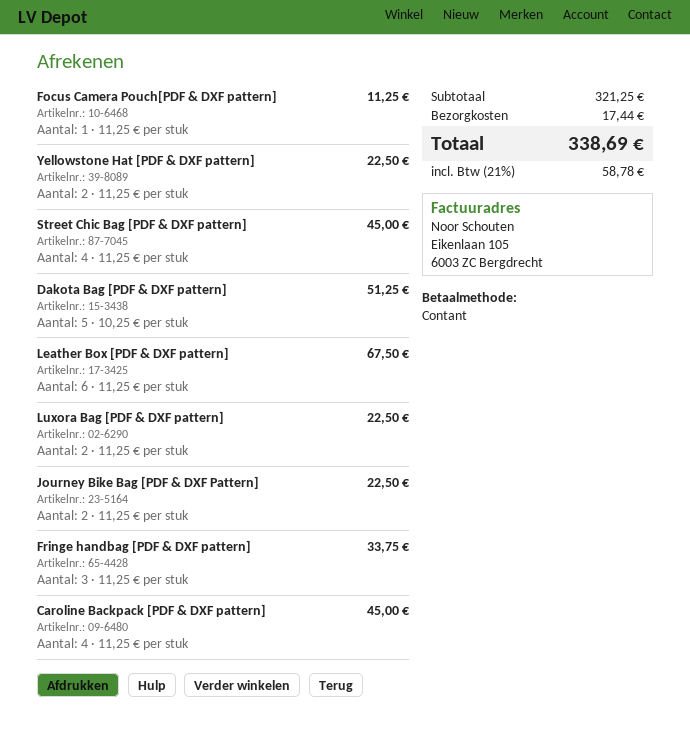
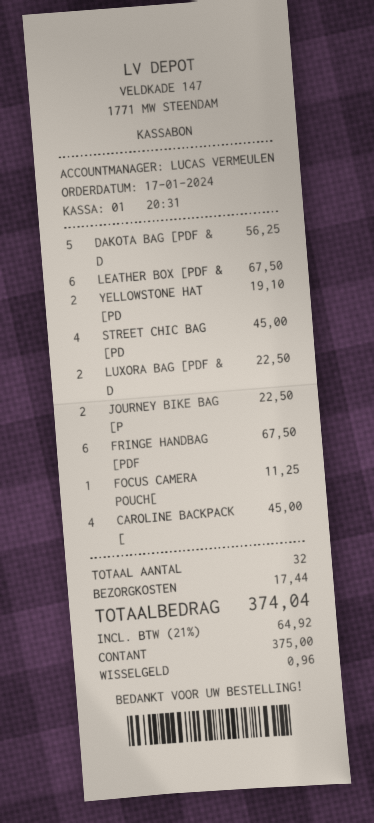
Yellowstone Hat [PDF & DXF pattern]: 2 for 22.50 -> 2 for 19.10
Dakota Bag [PDF & DXF pattern]: 5 for 51.25 -> 5 for 56.25
Fringe handbag [PDF & DXF pattern]: 3 for 33.75 -> 6 for 67.50
tax: 21% = 58.78 -> 21% = 64.92
total: 338.69 -> 374.04

